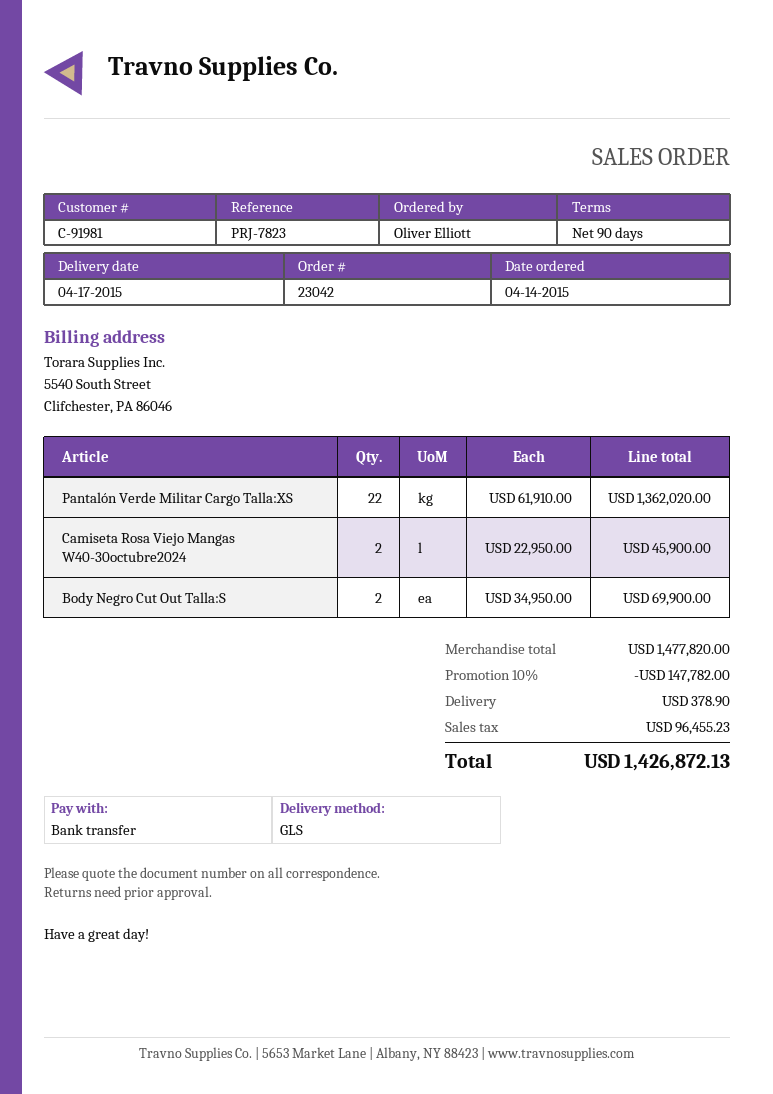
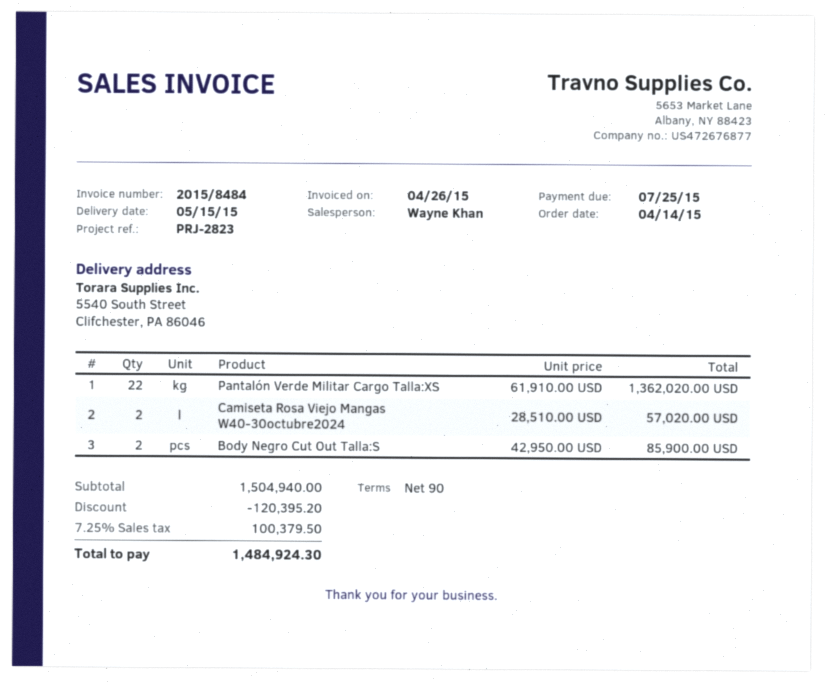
delivery date: 2015-04-17 -> 2015-05-15
reference: PRJ-7823 -> PRJ-2823
Camiseta Rosa Viejo Mangas W40-30octubre2024: 2 x 22950.00 = 45900.00 -> 2 x 28510.00 = 57020.00
Body Negro Cut Out Talla:S: 2 x 34950.00 = 69900.00 -> 2 x 42950.00 = 85900.00
subtotal: 1477820.00 -> 1504940.00
discount: 147782.00 -> 120395.20
shipping: 378.90 -> none
tax: 96455.23 -> 100379.50
total: 1426872.13 -> 1484924.30

